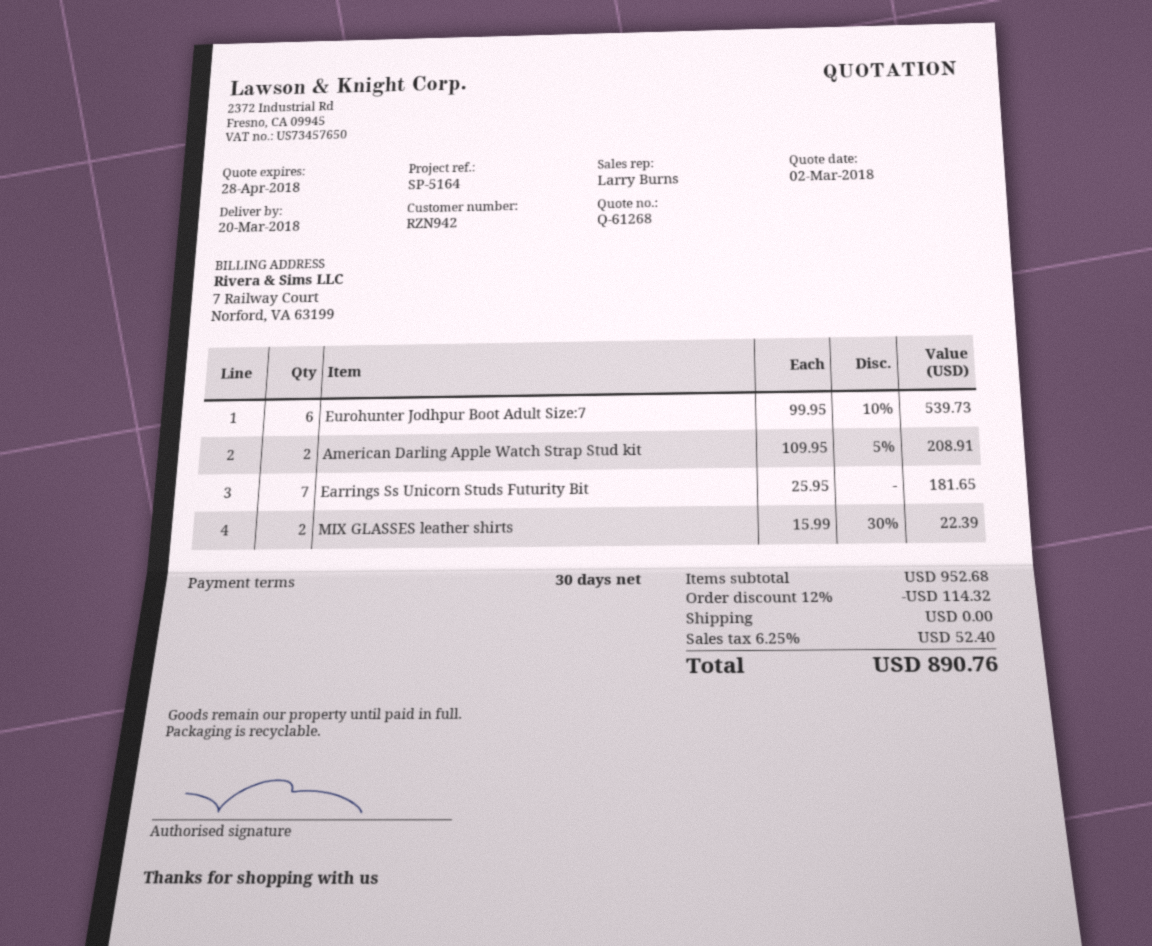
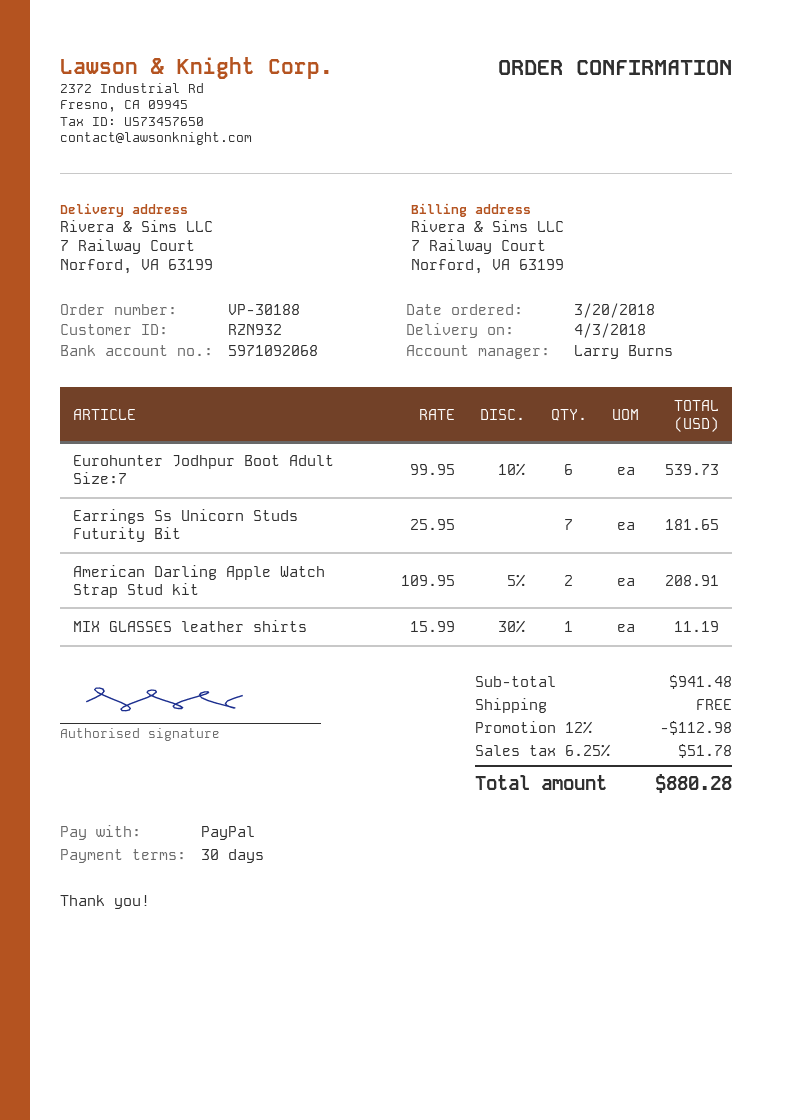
delivery date: 2018-03-20 -> 2018-04-03
customer number: RZN942 -> RZN932
MIX GLASSES leather shirts: 2 x 15.99 - 30% = 22.39 -> 1 x 15.99 - 30% = 11.19
subtotal: 952.68 -> 941.48
discount: 12% = 114.32 -> 12% = 112.98
tax: 6.25% = 52.40 -> 6.25% = 51.78
total: 890.76 -> 880.28

